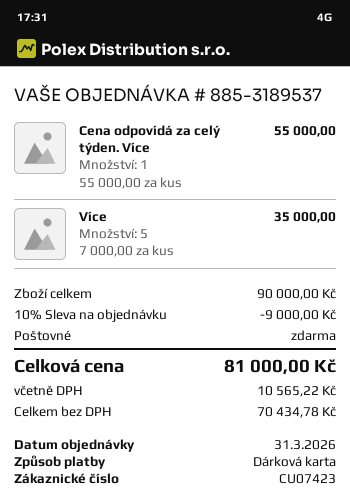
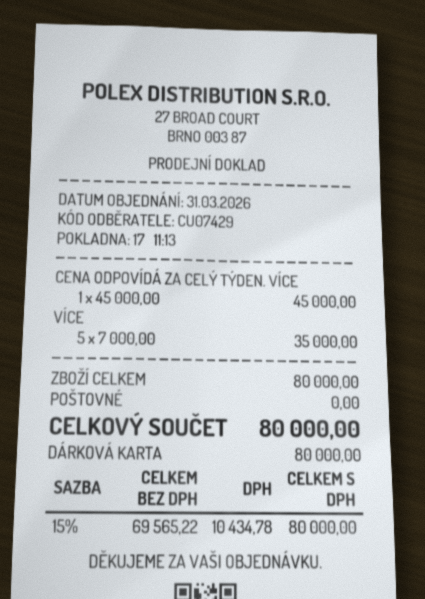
customer number: CU07423 -> CU07429
Cena odpovídá za celý týden. Více: 1 x 55000.00 = 55000.00 -> 1 x 45000.00 = 45000.00
subtotal: 90000.00 -> 80000.00
discount: 10% = 9000.00 -> none
net: 70434.78 -> 69565.22
tax: 10565.22 -> 10434.78
total: 81000.00 -> 80000.00

